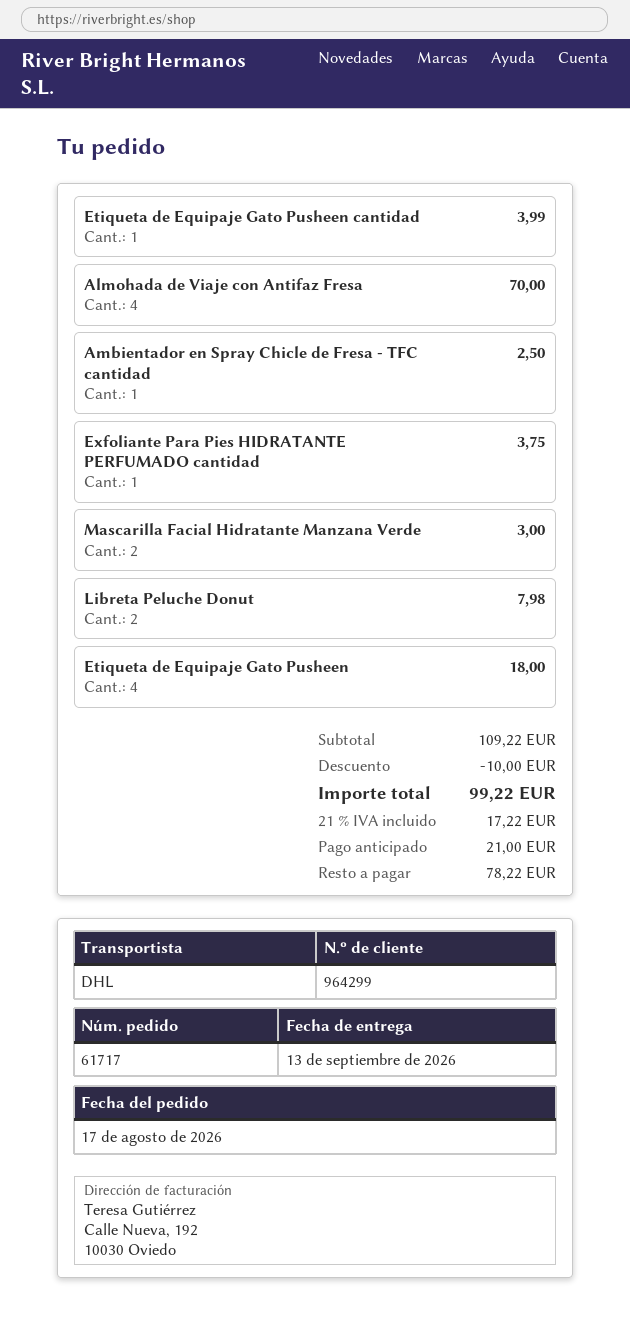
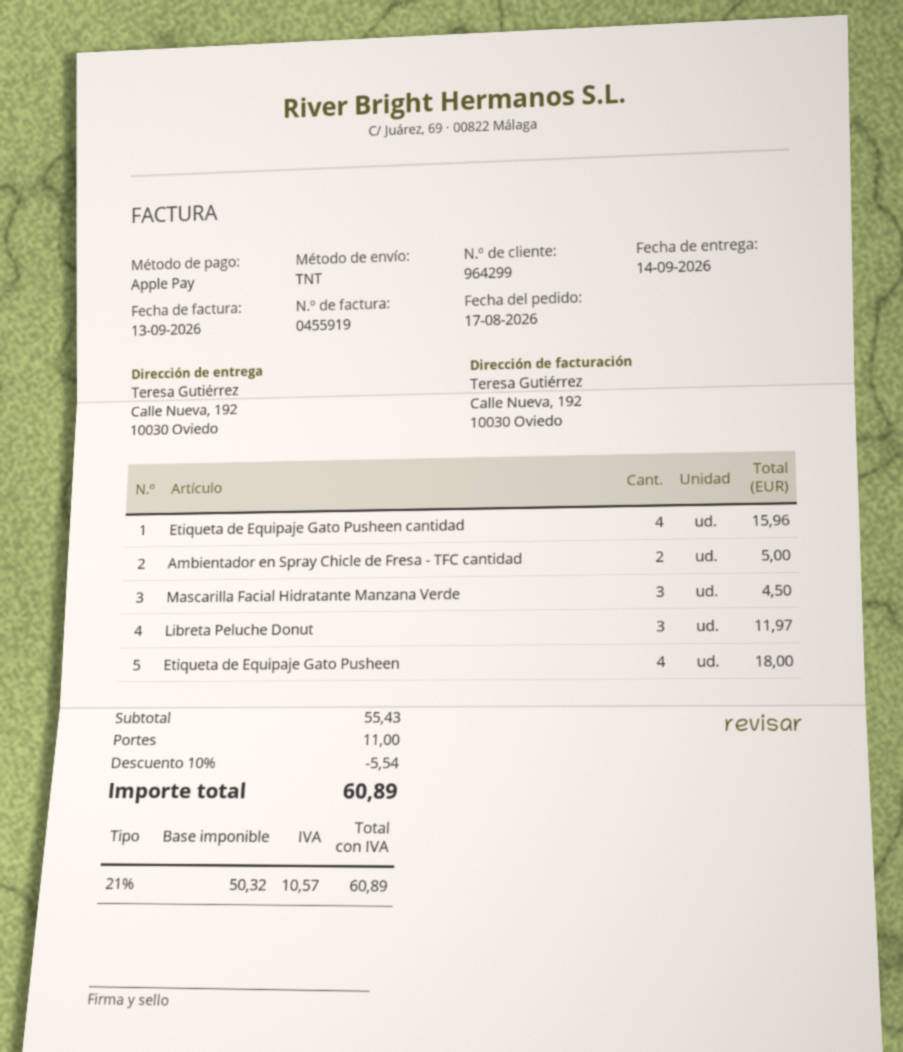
delivery date: 2026-09-13 -> 2026-09-14
shipping method: DHL -> TNT
Etiqueta de Equipaje Gato Pusheen cantidad: 1 for 3.99 -> 4 for 15.96
Almohada de Viaje con Antifaz Fresa: 4 for 70.00 -> none
Ambientador en Spray Chicle de Fresa - TFC cantidad: 1 for 2.50 -> 2 for 5.00
Exfoliante Para Pies HIDRATANTE PERFUMADO cantidad: 1 for 3.75 -> none
Mascarilla Facial Hidratante Manzana Verde: 2 for 3.00 -> 3 for 4.50
Libreta Peluche Donut: 2 for 7.98 -> 3 for 11.97
subtotal: 109.22 -> 55.43
discount: 10.00 -> 5.54
shipping: none -> 11.00
tax: 21% = 17.22 -> 21% = 10.57
total: 99.22 -> 60.89

